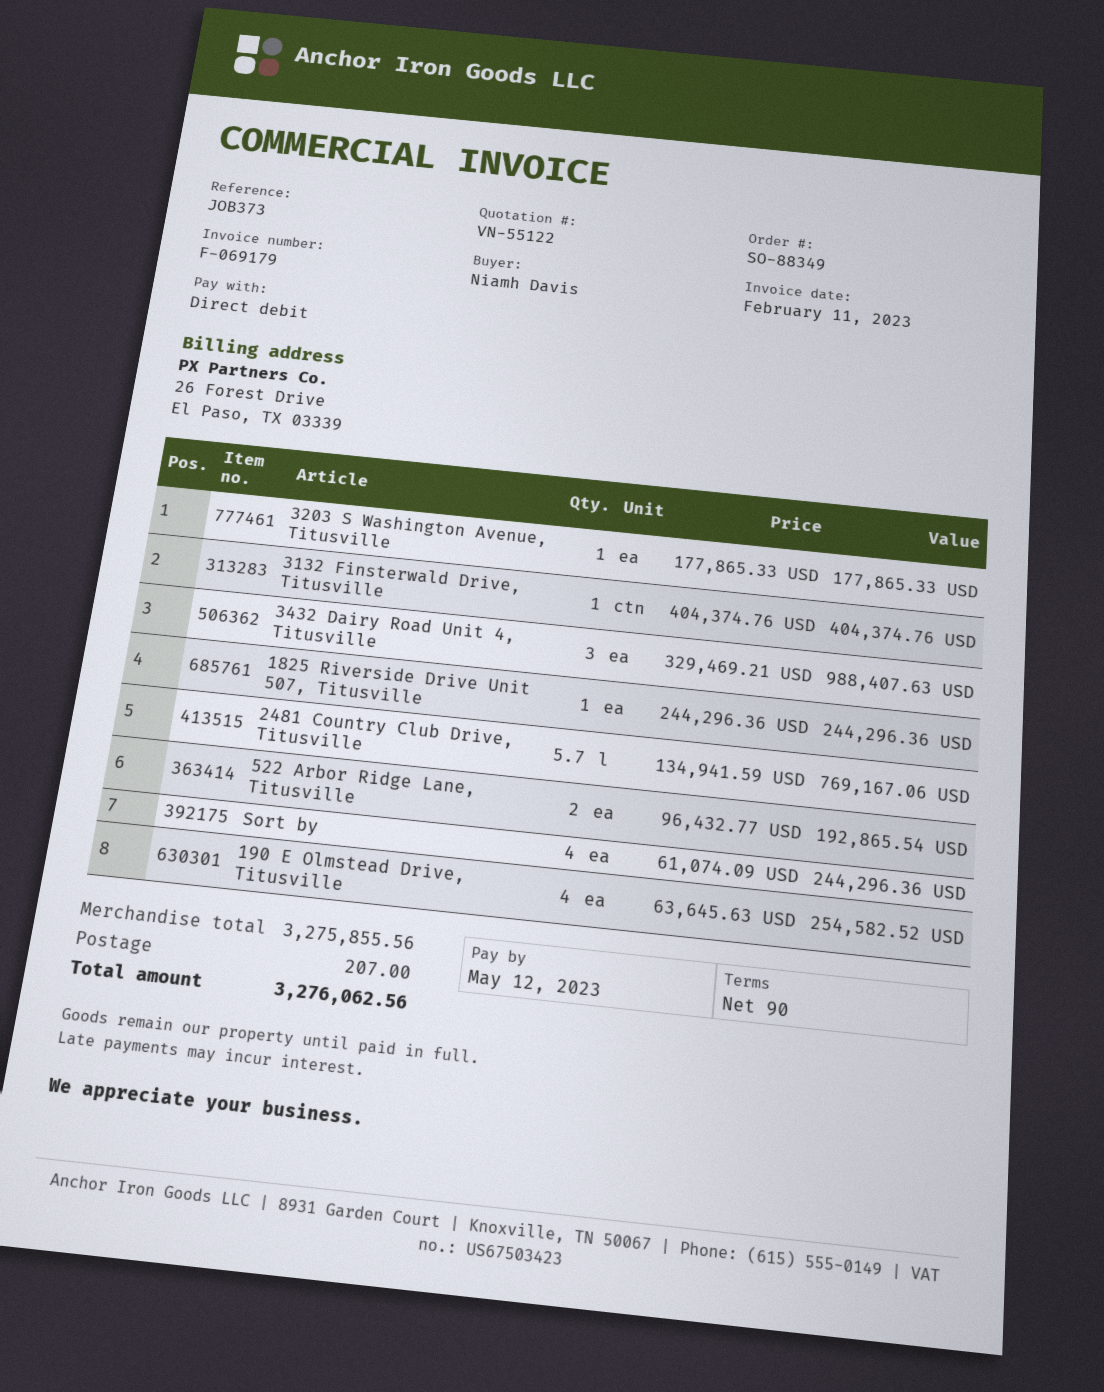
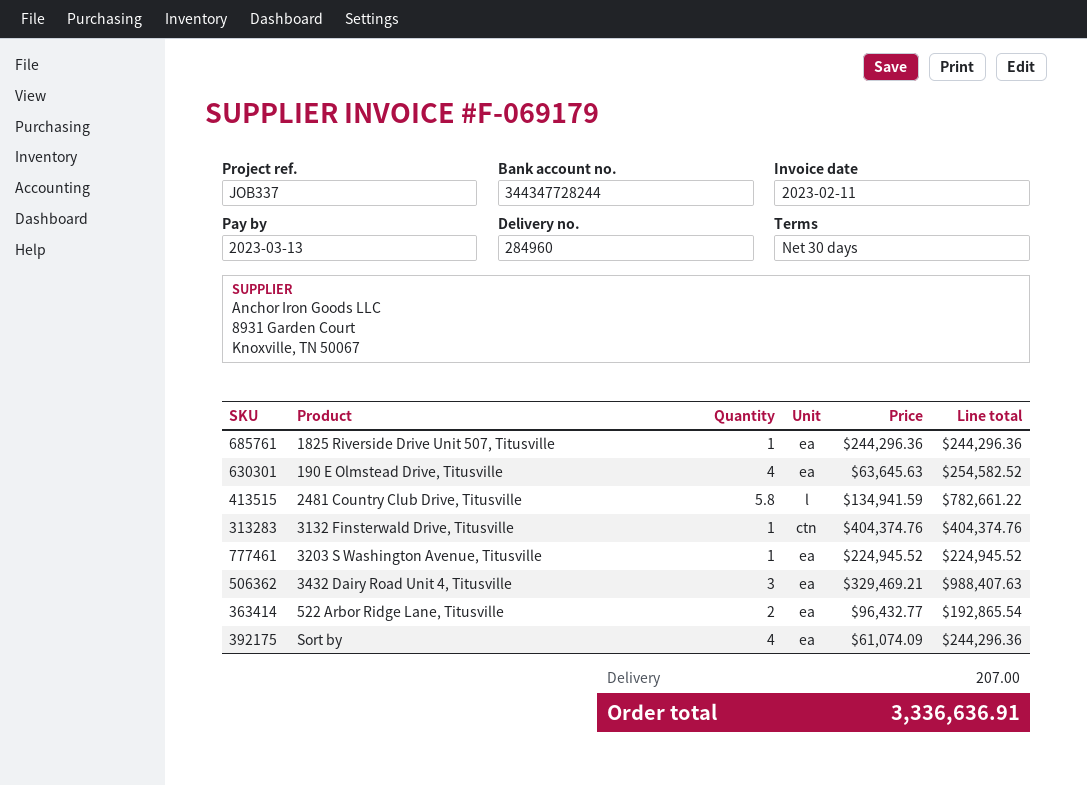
payment terms: 90 days -> 30 days
due date: 2023-05-12 -> 2023-03-13
reference: JOB373 -> JOB337
3203 S Washington Avenue, Titusville: 1 x 177865.33 = 177865.33 -> 1 x 224945.52 = 224945.52
2481 Country Club Drive, Titusville: 5.7 x 134941.59 = 769167.06 -> 5.8 x 134941.59 = 782661.22
total: 3276062.56 -> 3336636.91

